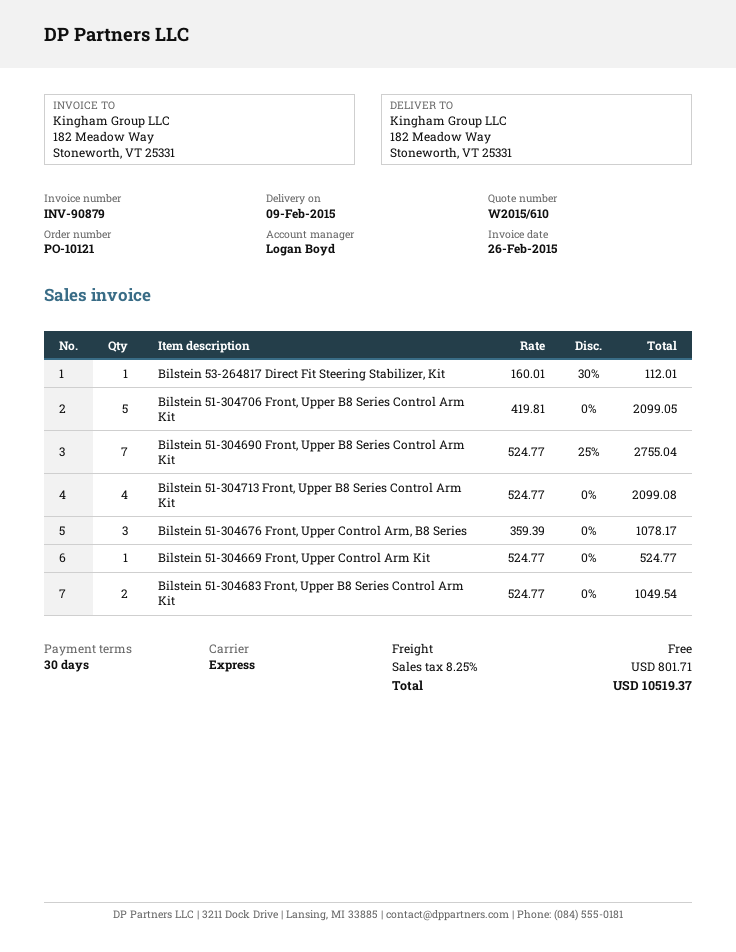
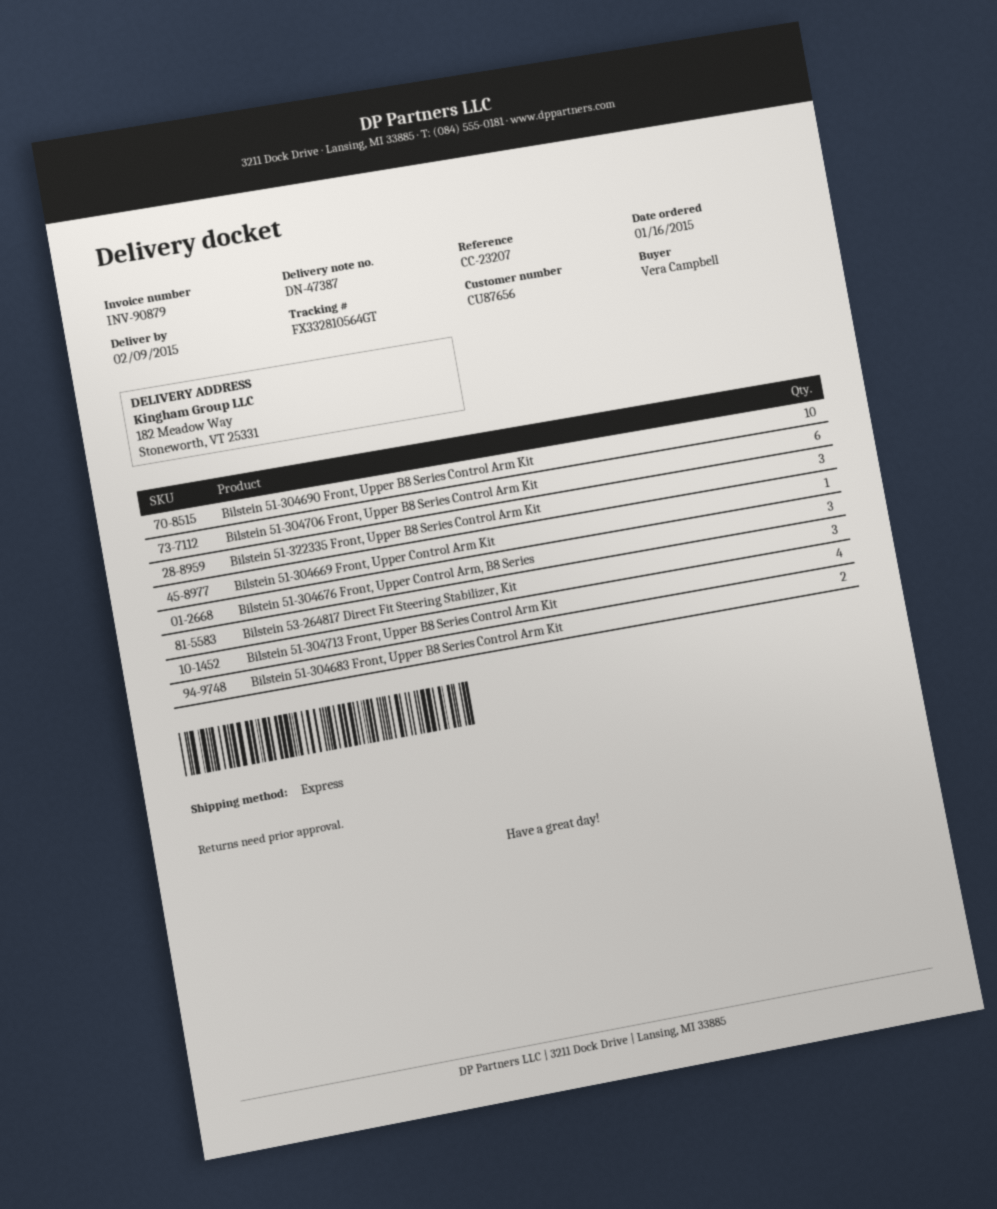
Bilstein 53-264817 Direct Fit Steering Stabilizer, Kit: 1 -> 3
Bilstein 51-304706 Front, Upper B8 Series Control Arm Kit: 5 -> 6
Bilstein 51-304690 Front, Upper B8 Series Control Arm Kit: 7 -> 10
Bilstein 51-322335 Front, Upper B8 Series Control Arm Kit: none -> 3

